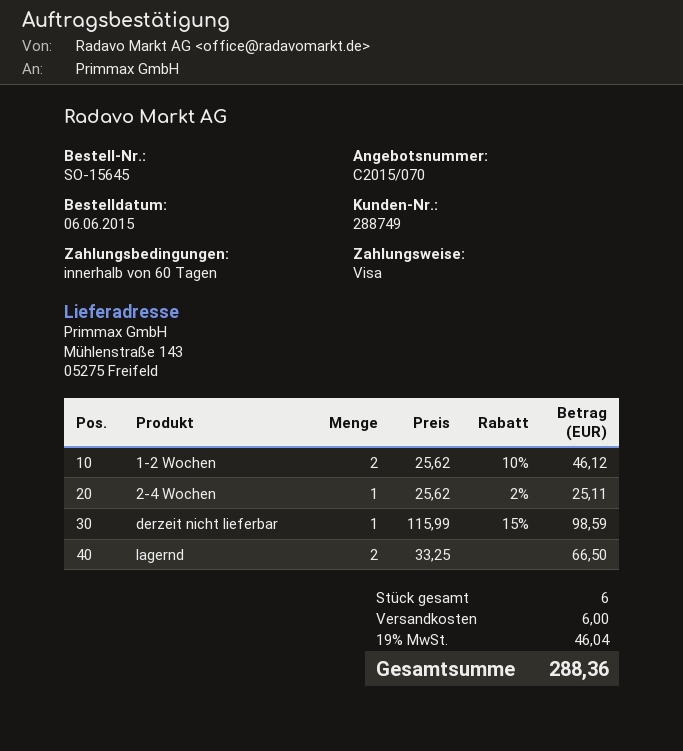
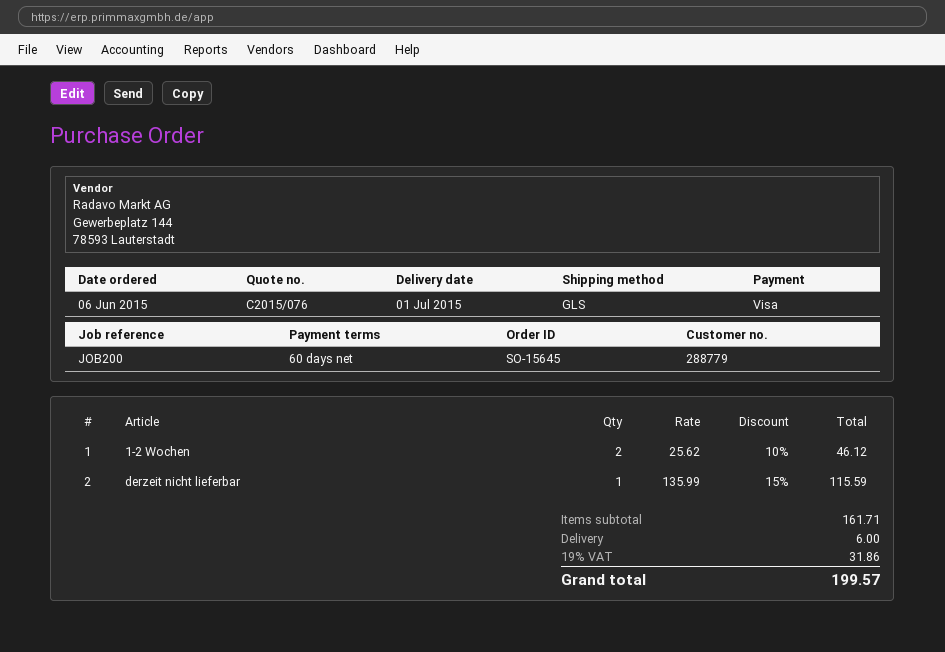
quote number: C2015/070 -> C2015/076
customer number: 288749 -> 288779
2-4 Wochen: 1 x 25.62 - 2% = 25.11 -> none
derzeit nicht lieferbar: 1 x 115.99 - 15% = 98.59 -> 1 x 135.99 - 15% = 115.59
lagernd: 2 x 33.25 = 66.50 -> none
tax: 19% = 46.04 -> 19% = 31.86
total: 288.36 -> 199.57

